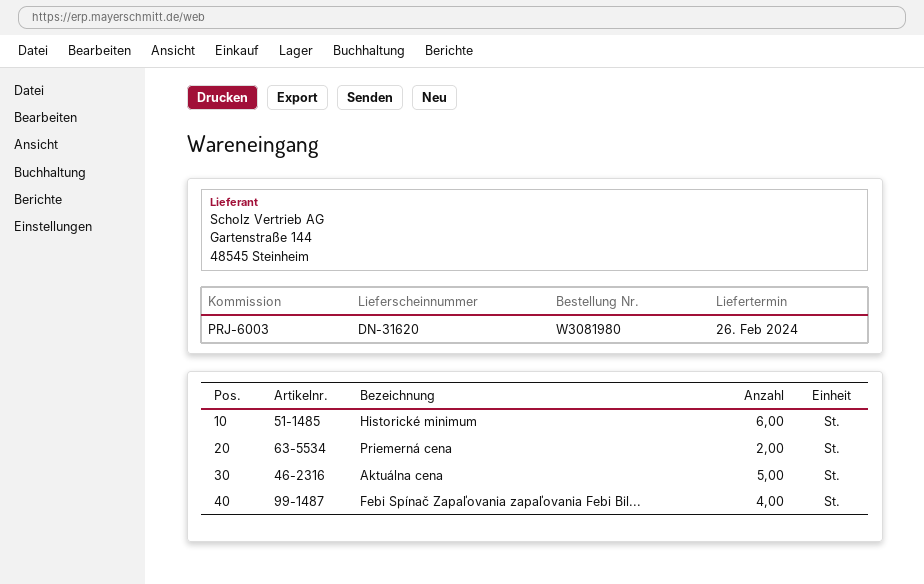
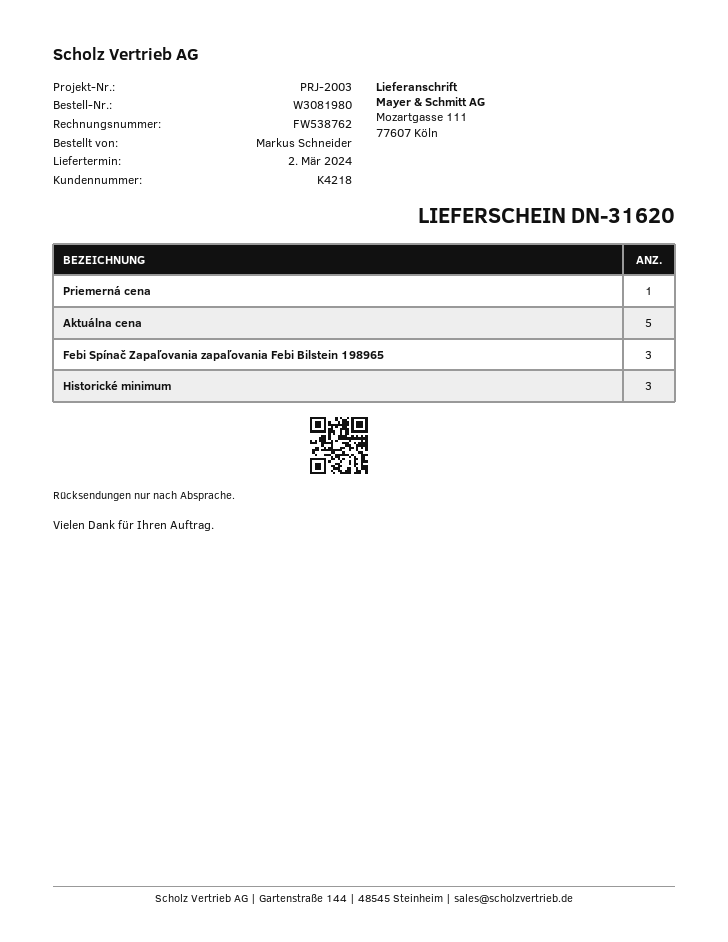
delivery date: 2024-02-26 -> 2024-03-02
reference: PRJ-6003 -> PRJ-2003
Historické minimum: 6 -> 3
Priemerná cena: 2 -> 1
Febi Spínač Zapaľovania zapaľovania Febi Bil...: 4 -> 3

